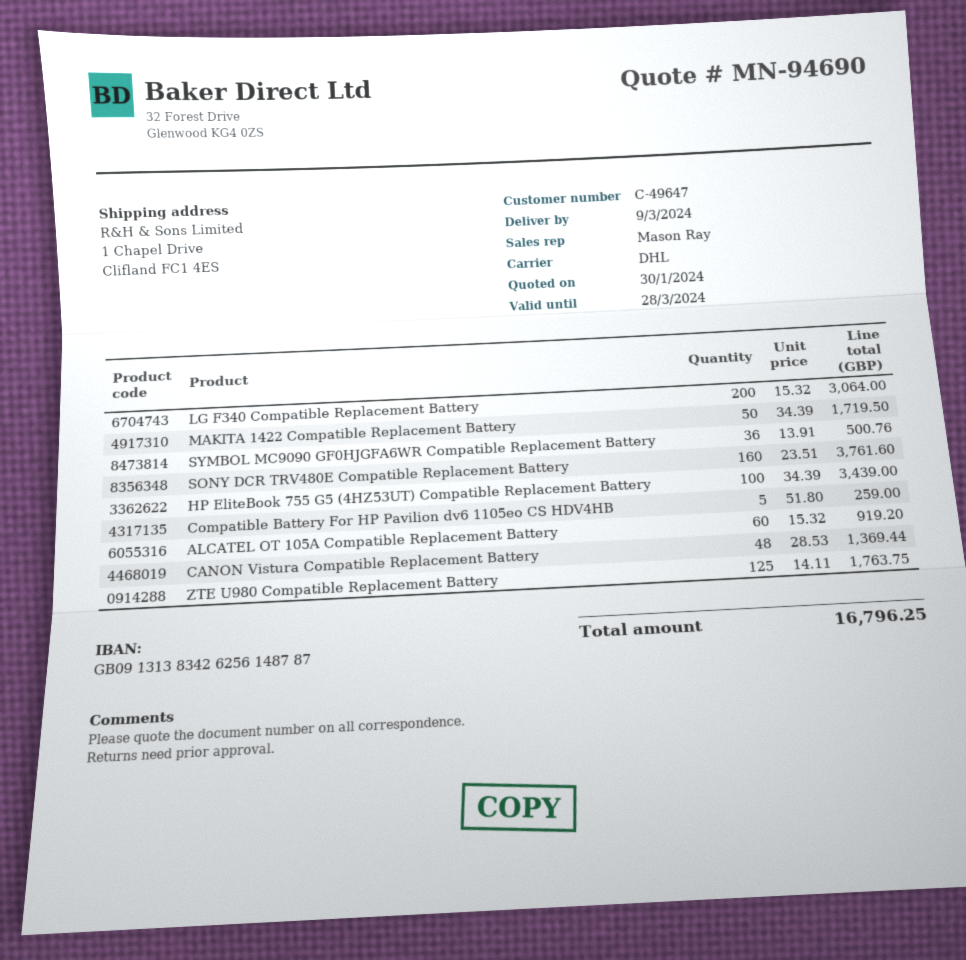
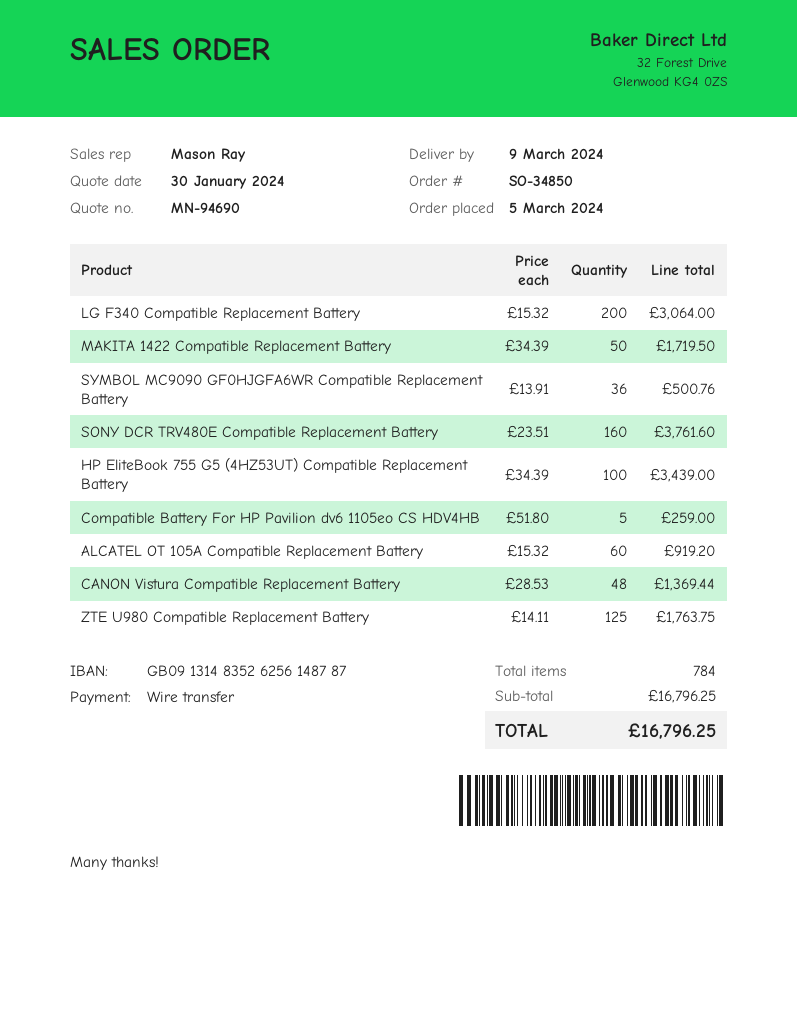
bank account: GB09131383426256148787 -> GB09131483526256148787

